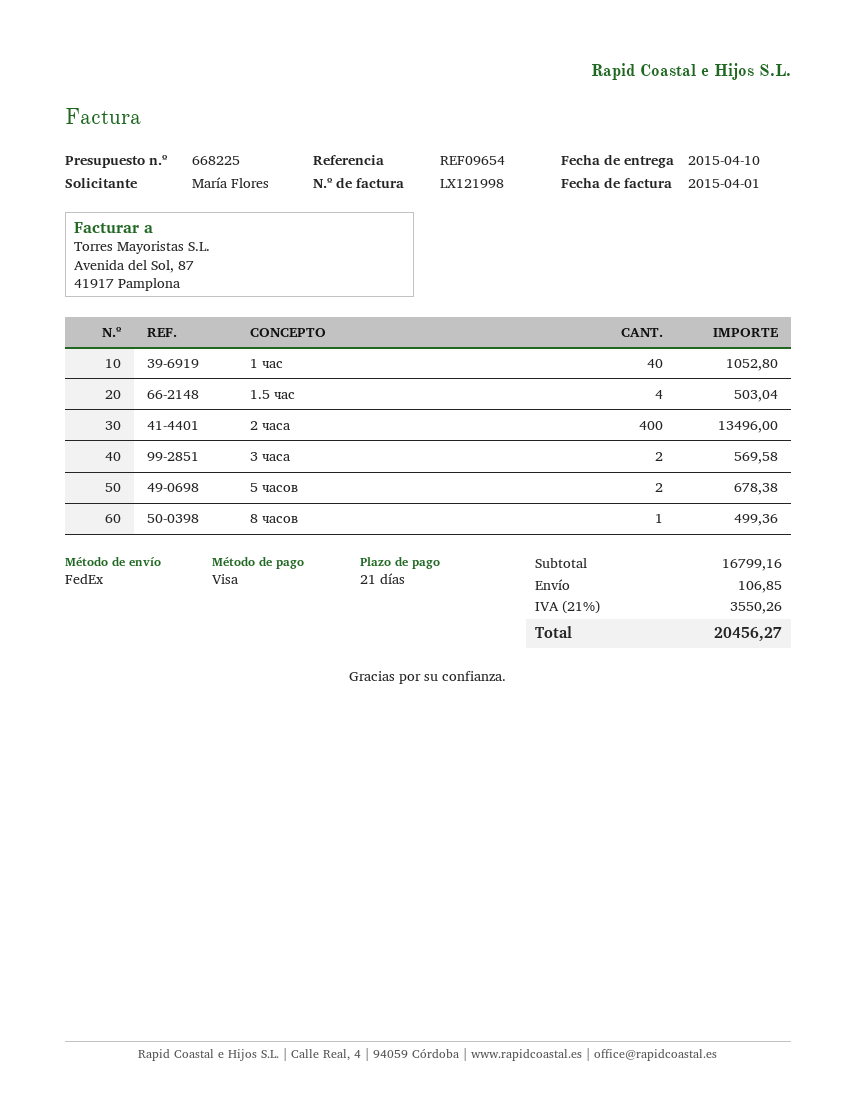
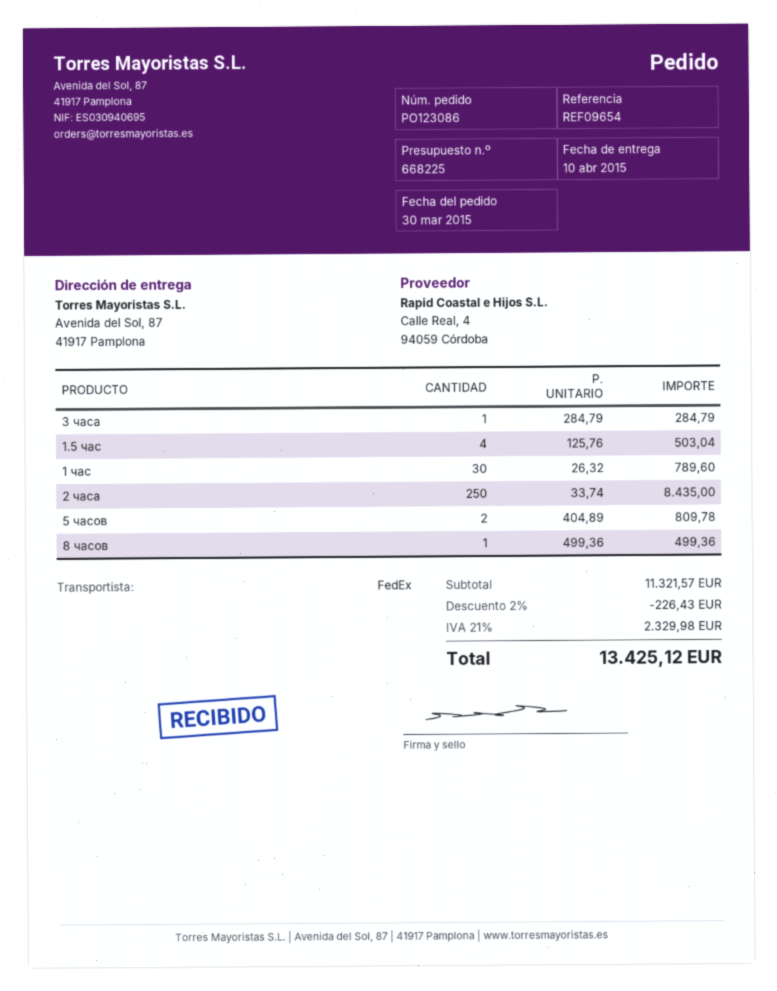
1 час: 40 for 1052.80 -> 30 for 789.60
2 часа: 400 for 13496.00 -> 250 for 8435.00
3 часа: 2 for 569.58 -> 1 for 284.79
5 часов: 2 for 678.38 -> 2 for 809.78
subtotal: 16799.16 -> 11321.57
discount: none -> 2% = 226.43
shipping: 106.85 -> none
tax: 21% = 3550.26 -> 21% = 2329.98
total: 20456.27 -> 13425.12

